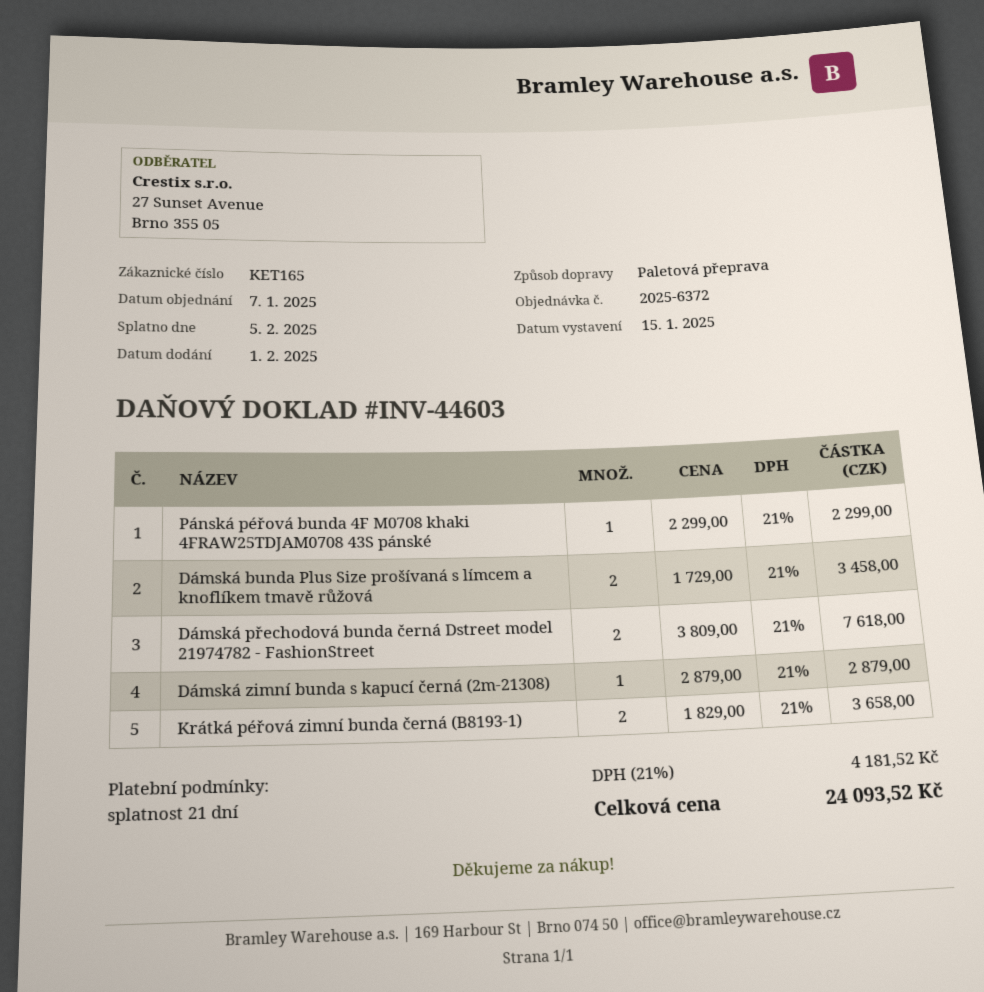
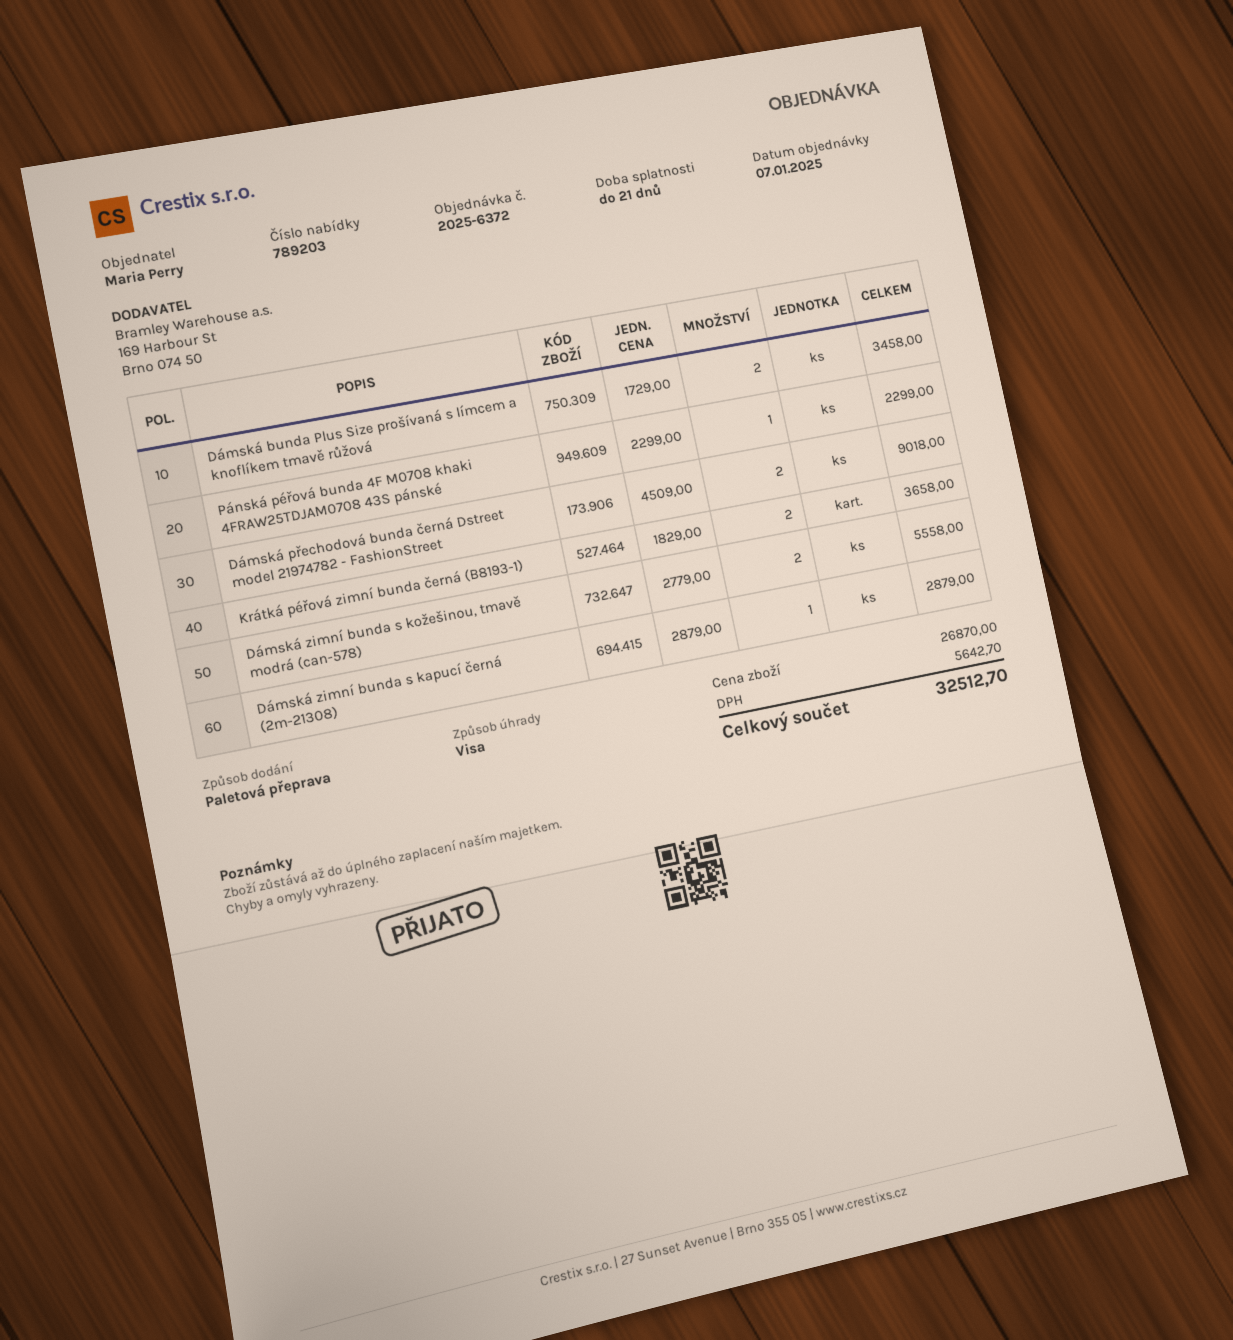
Dámská přechodová bunda černá Dstreet model 21974782 - FashionStreet: 2 x 3809.00 = 7618.00 -> 2 x 4509.00 = 9018.00
Dámská zimní bunda s kožešinou, tmavě modrá (can-578): none -> 2 x 2779.00 = 5558.00
tax: 4181.52 -> 5642.70
total: 24093.52 -> 32512.70

